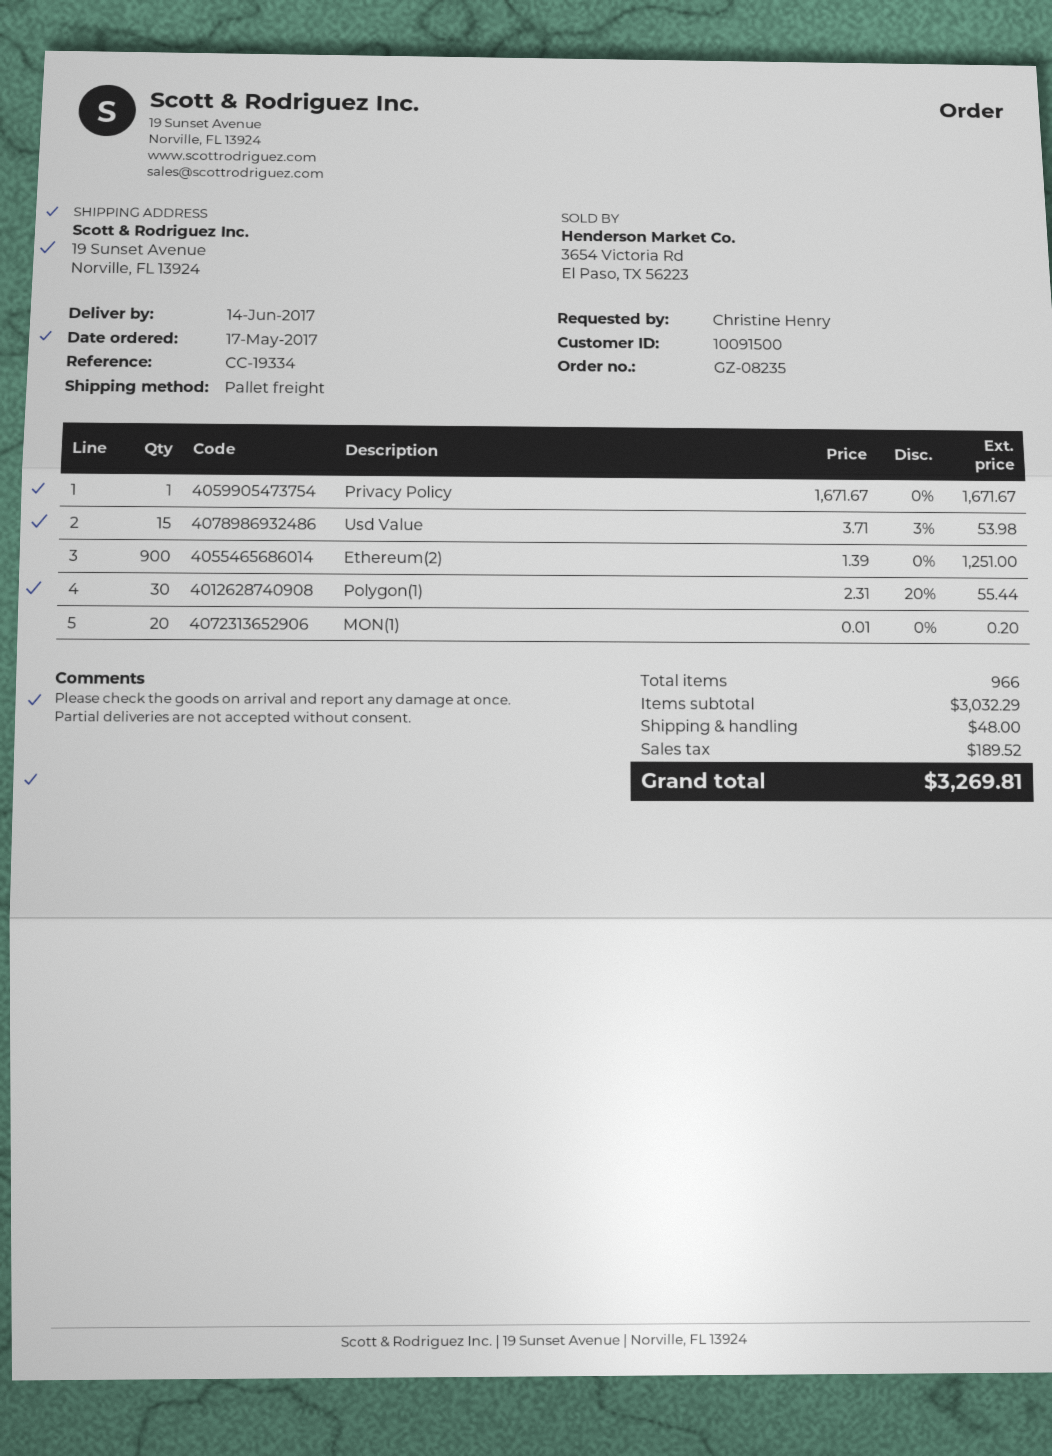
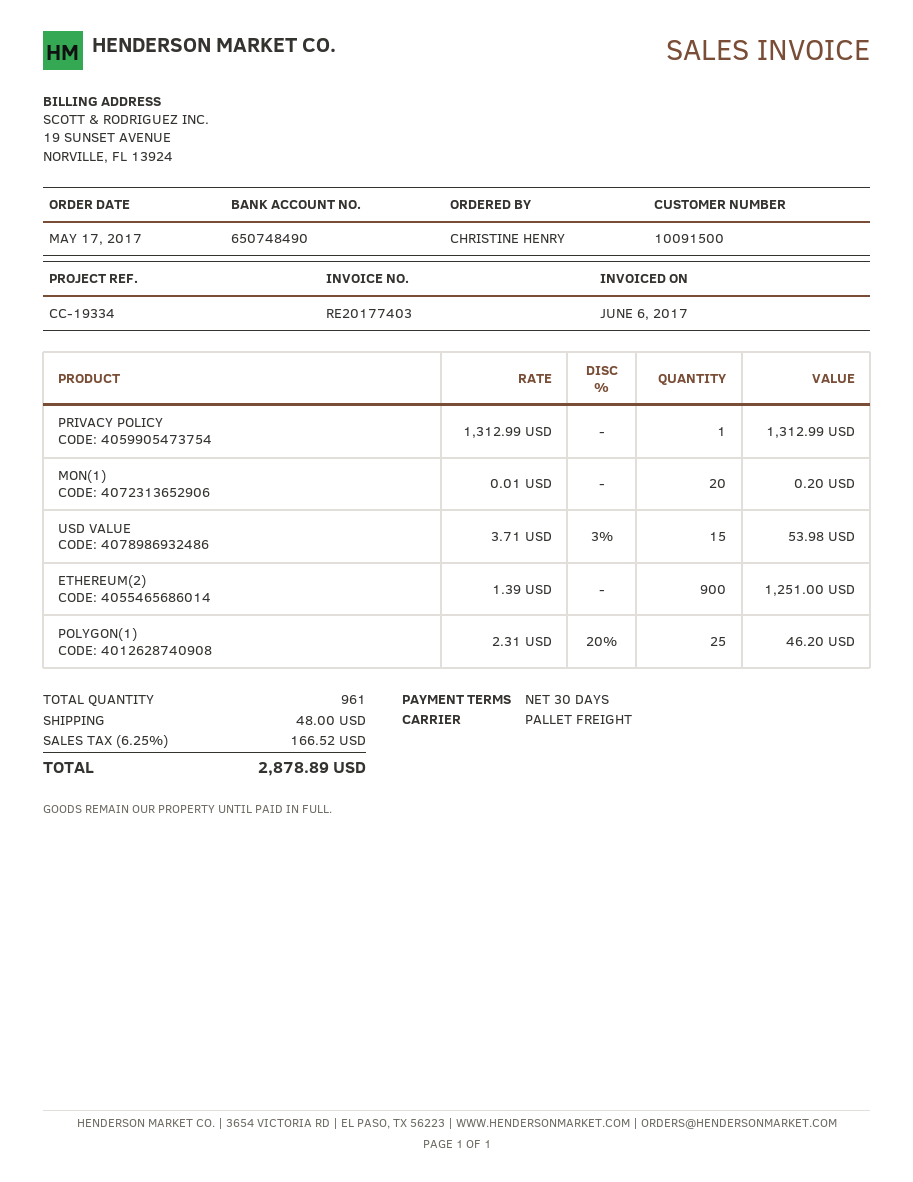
Privacy Policy: 1 x 1671.67 = 1671.67 -> 1 x 1312.99 = 1312.99
Polygon(1): 30 x 2.31 - 20% = 55.44 -> 25 x 2.31 - 20% = 46.20
total quantity: 966 -> 961
tax: 189.52 -> 166.52
total: 3269.81 -> 2878.89

